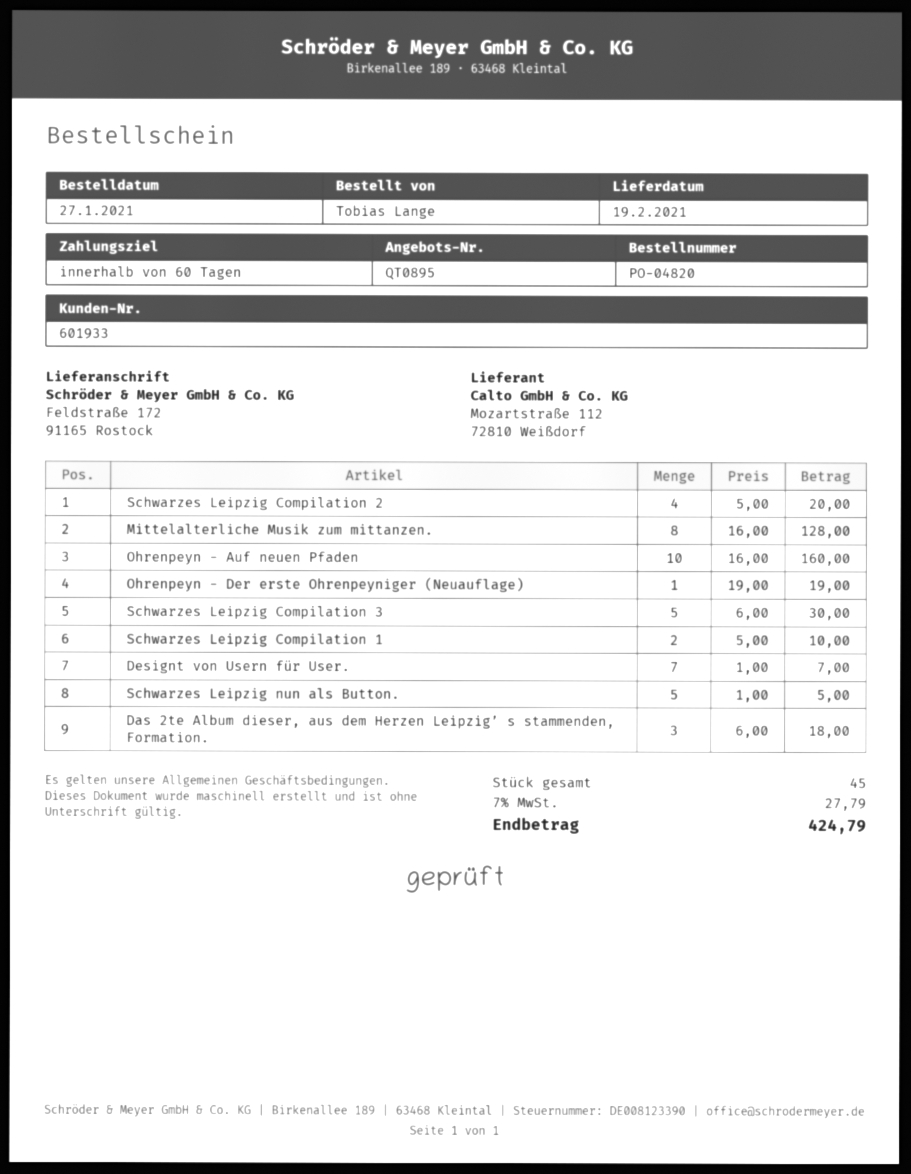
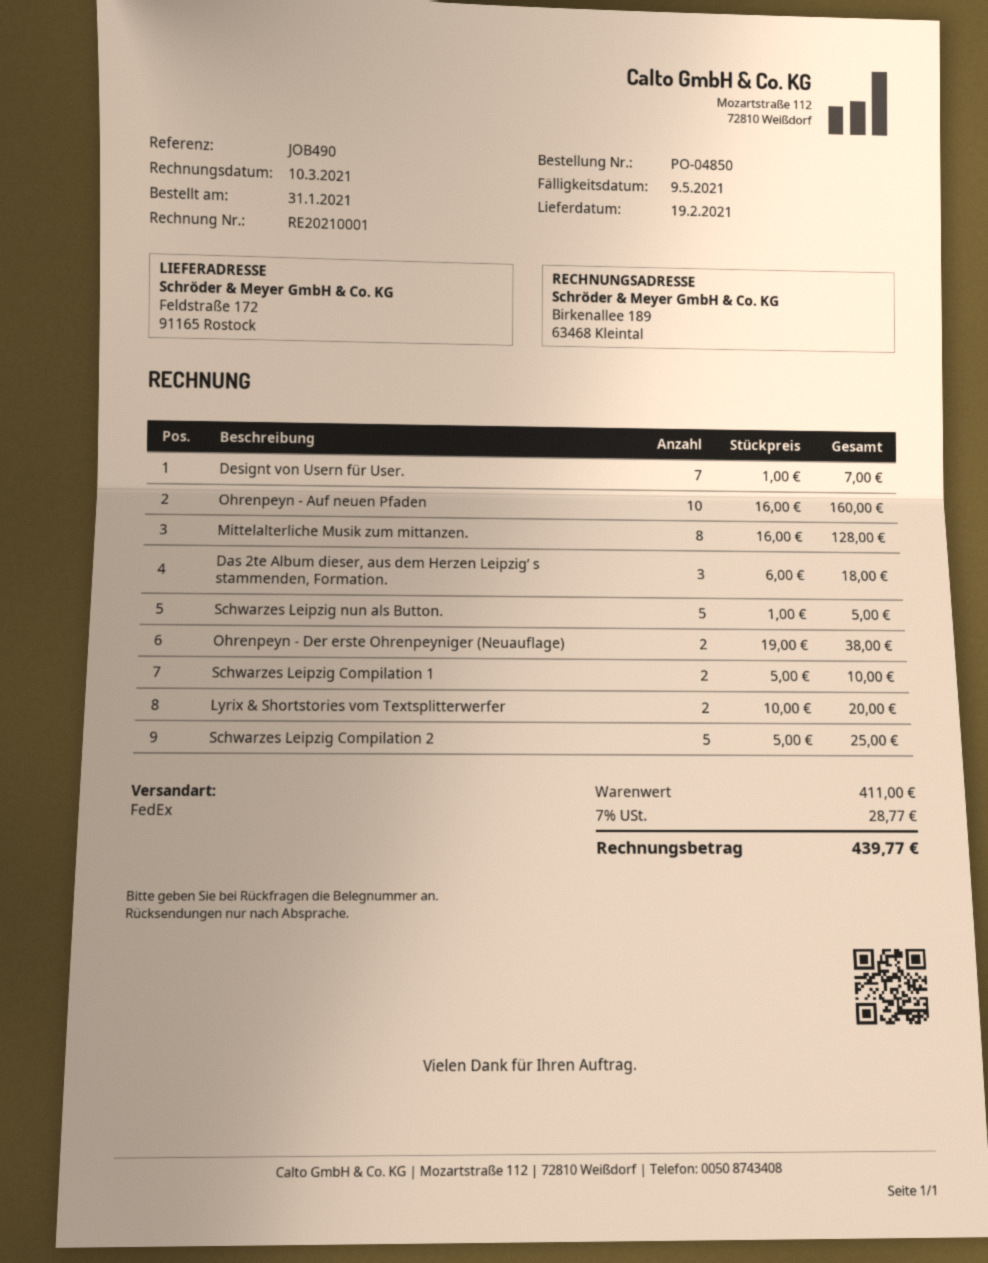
order number: PO-04820 -> PO-04850
order date: 2021-01-27 -> 2021-01-31
Schwarzes Leipzig Compilation 2: 4 x 5.00 = 20.00 -> 5 x 5.00 = 25.00
Ohrenpeyn - Der erste Ohrenpeyniger (Neuauflage): 1 x 19.00 = 19.00 -> 2 x 19.00 = 38.00
Schwarzes Leipzig Compilation 3: 5 x 6.00 = 30.00 -> none
Lyrix & Shortstories vom Textsplitterwerfer: none -> 2 x 10.00 = 20.00
tax: 7% = 27.79 -> 7% = 28.77
total: 424.79 -> 439.77

